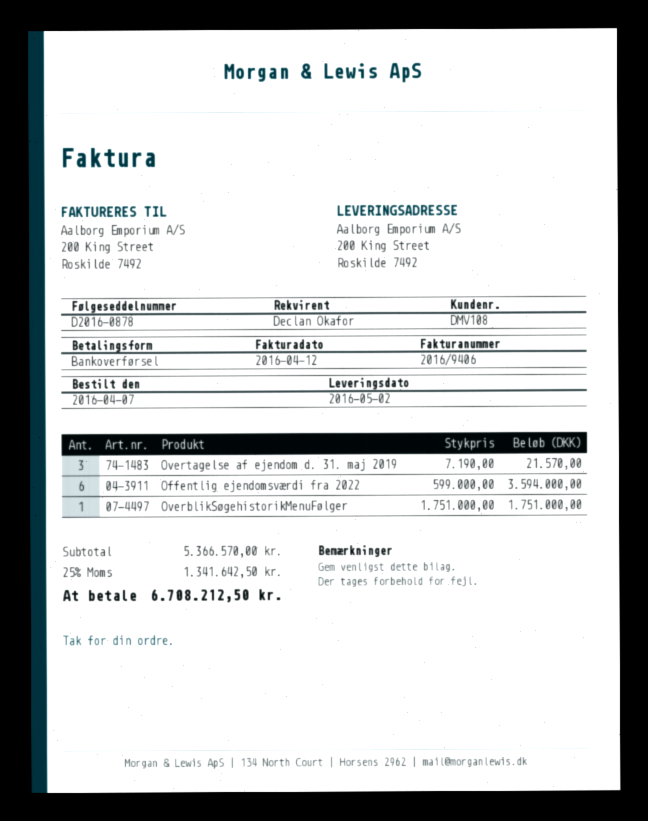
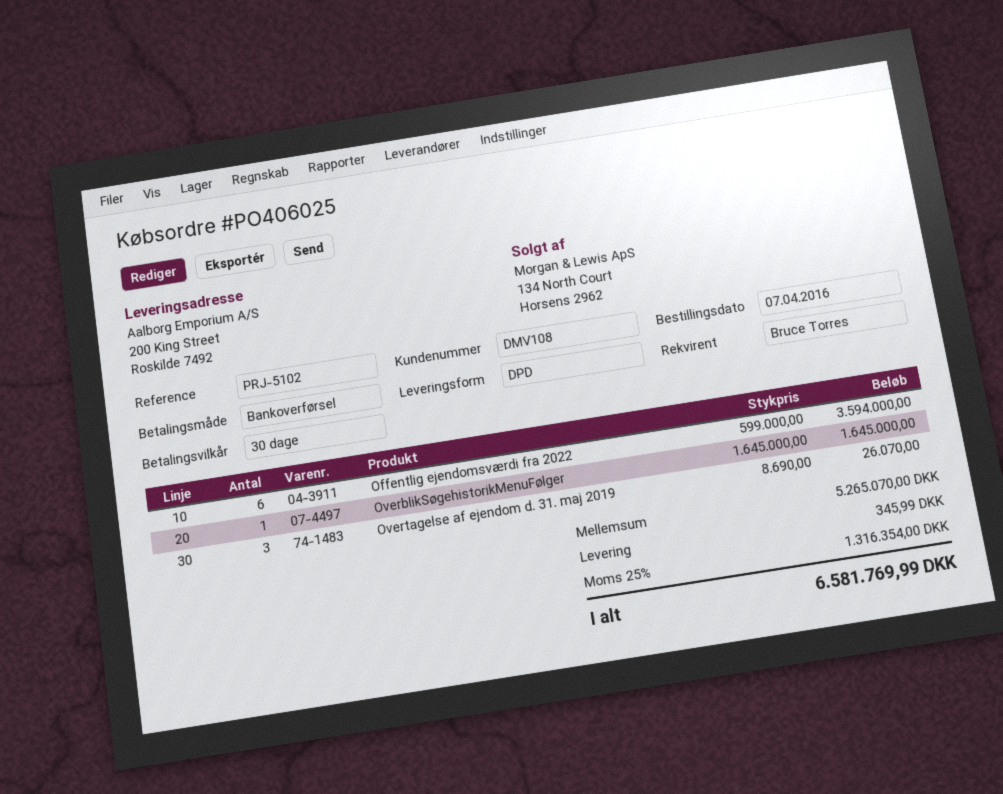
ordered by: Declan Okafor -> Bruce Torres
Overtagelse af ejendom d. 31. maj 2019: 3 x 7190.00 = 21570.00 -> 3 x 8690.00 = 26070.00
OverblikSøgehistorikMenuFølger: 1 x 1751000.00 = 1751000.00 -> 1 x 1645000.00 = 1645000.00
subtotal: 5366570.00 -> 5265070.00
shipping: none -> 345.99
tax: 25% = 1341642.50 -> 25% = 1316354.00
total: 6708212.50 -> 6581769.99

